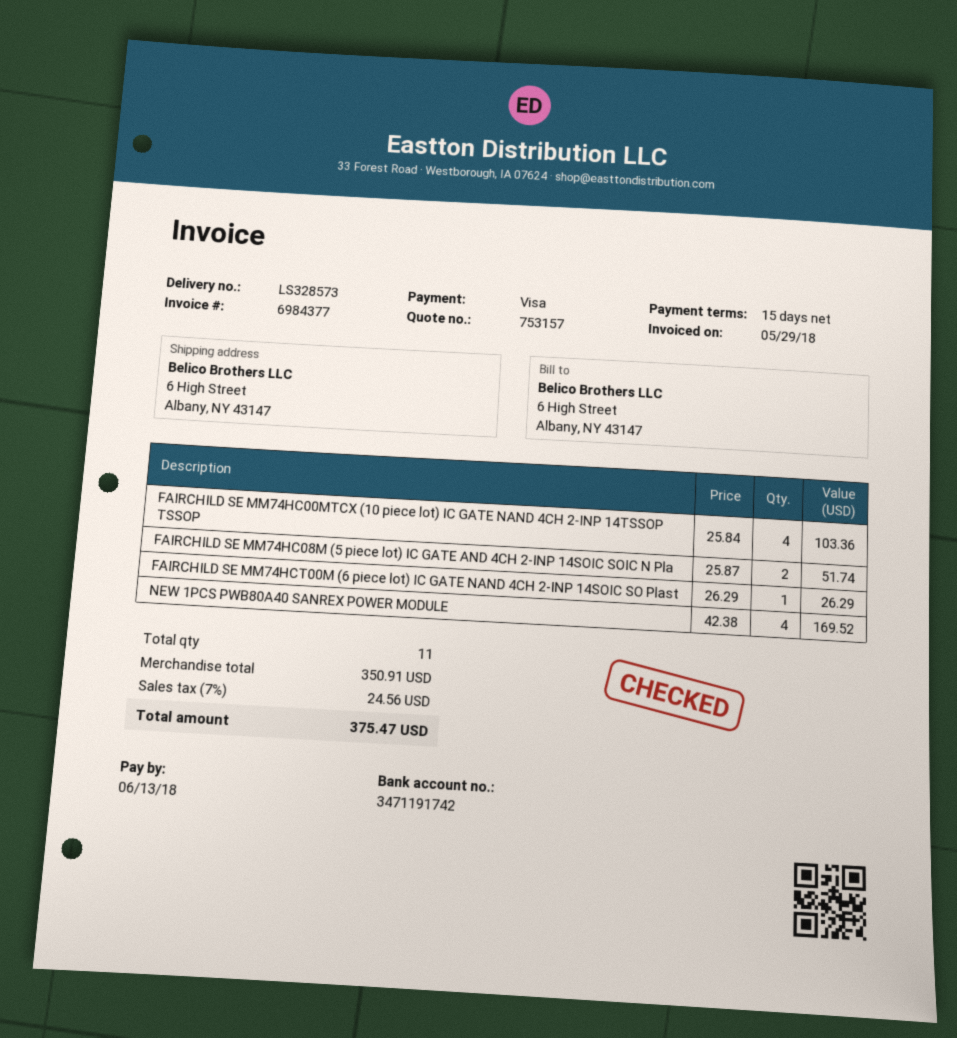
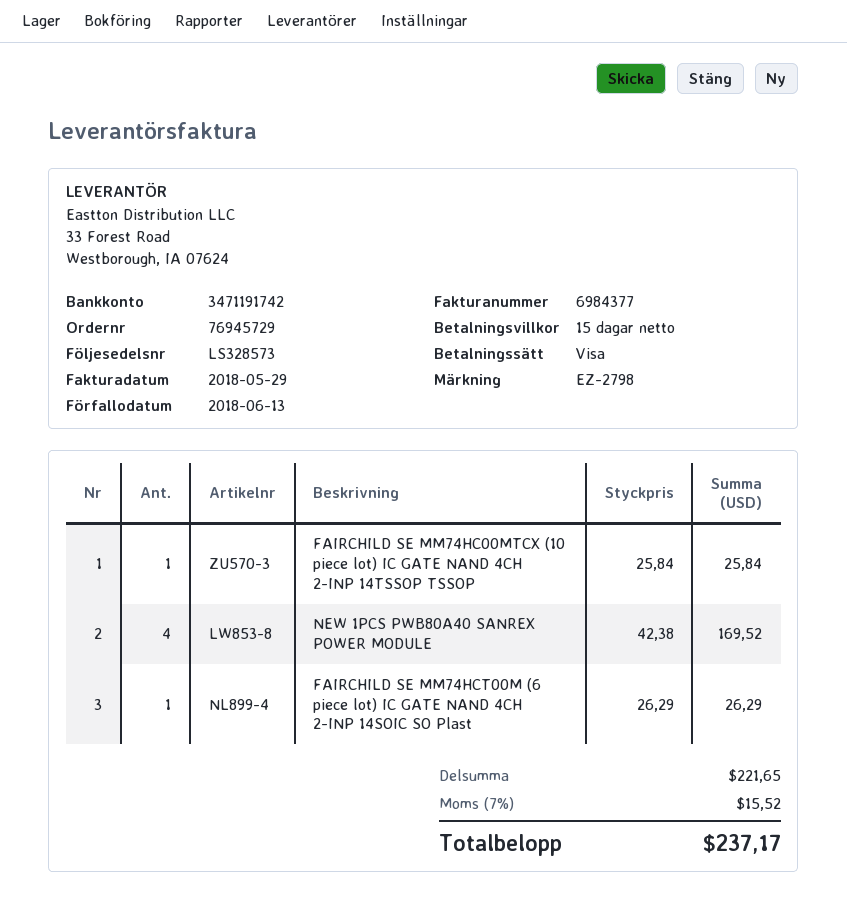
FAIRCHILD SE MM74HC00MTCX (10 piece lot) IC GATE NAND 4CH 2-INP 14TSSOP TSSOP: 4 x 25.84 = 103.36 -> 1 x 25.84 = 25.84
FAIRCHILD SE MM74HC08M (5 piece lot) IC GATE AND 4CH 2-INP 14SOIC SOIC N Pla: 2 x 25.87 = 51.74 -> none
subtotal: 350.91 -> 221.65
tax: 7% = 24.56 -> 7% = 15.52
total: 375.47 -> 237.17

